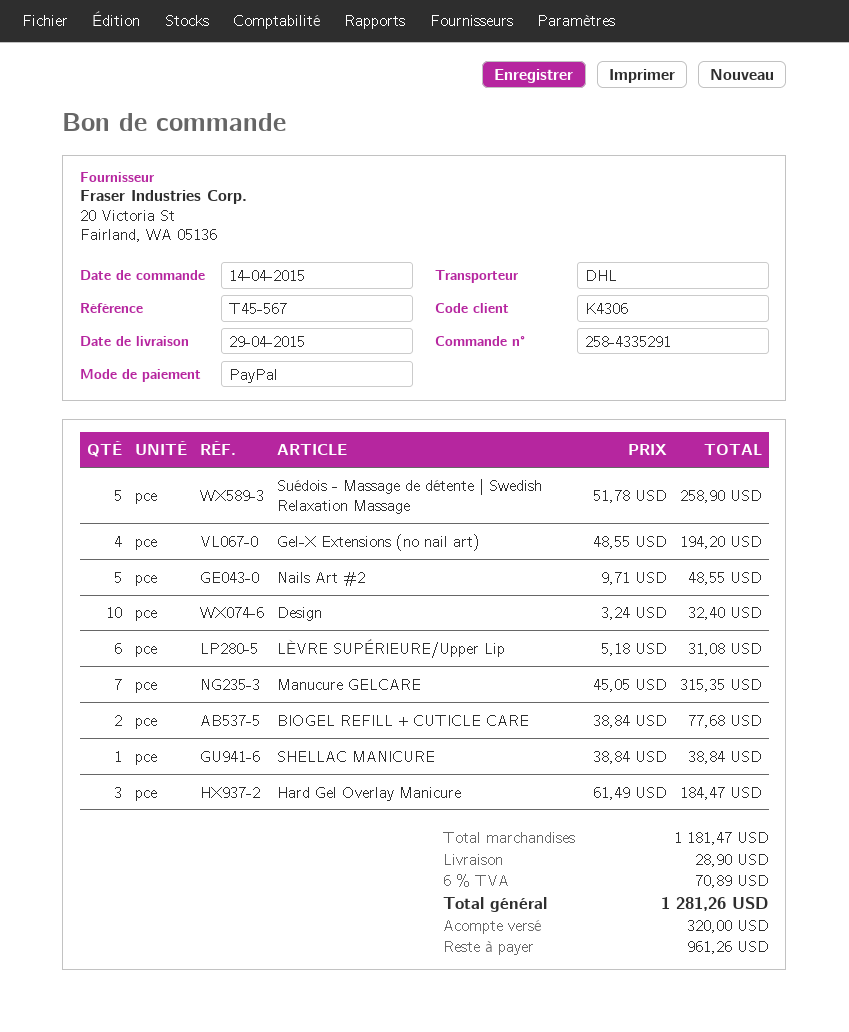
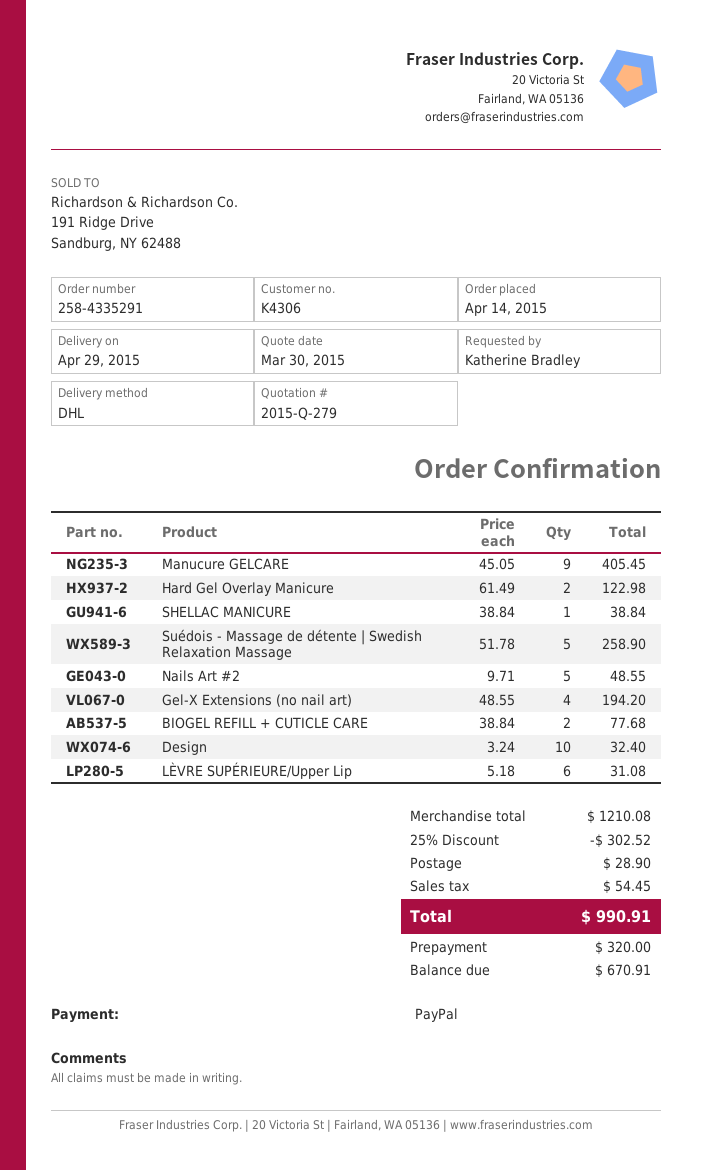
Manucure GELCARE: 7 x 45.05 = 315.35 -> 9 x 45.05 = 405.45
Hard Gel Overlay Manicure: 3 x 61.49 = 184.47 -> 2 x 61.49 = 122.98
subtotal: 1181.47 -> 1210.08
discount: none -> 25% = 302.52
tax: 70.89 -> 54.45
total: 1281.26 -> 990.91
balance: 961.26 -> 670.91

